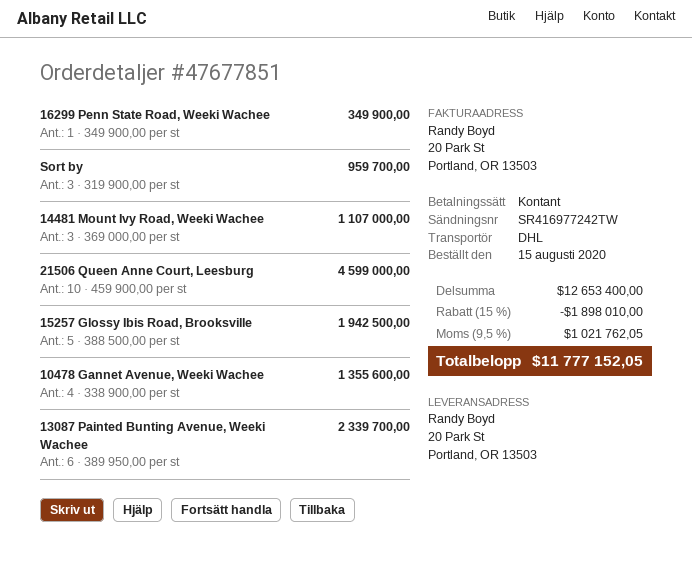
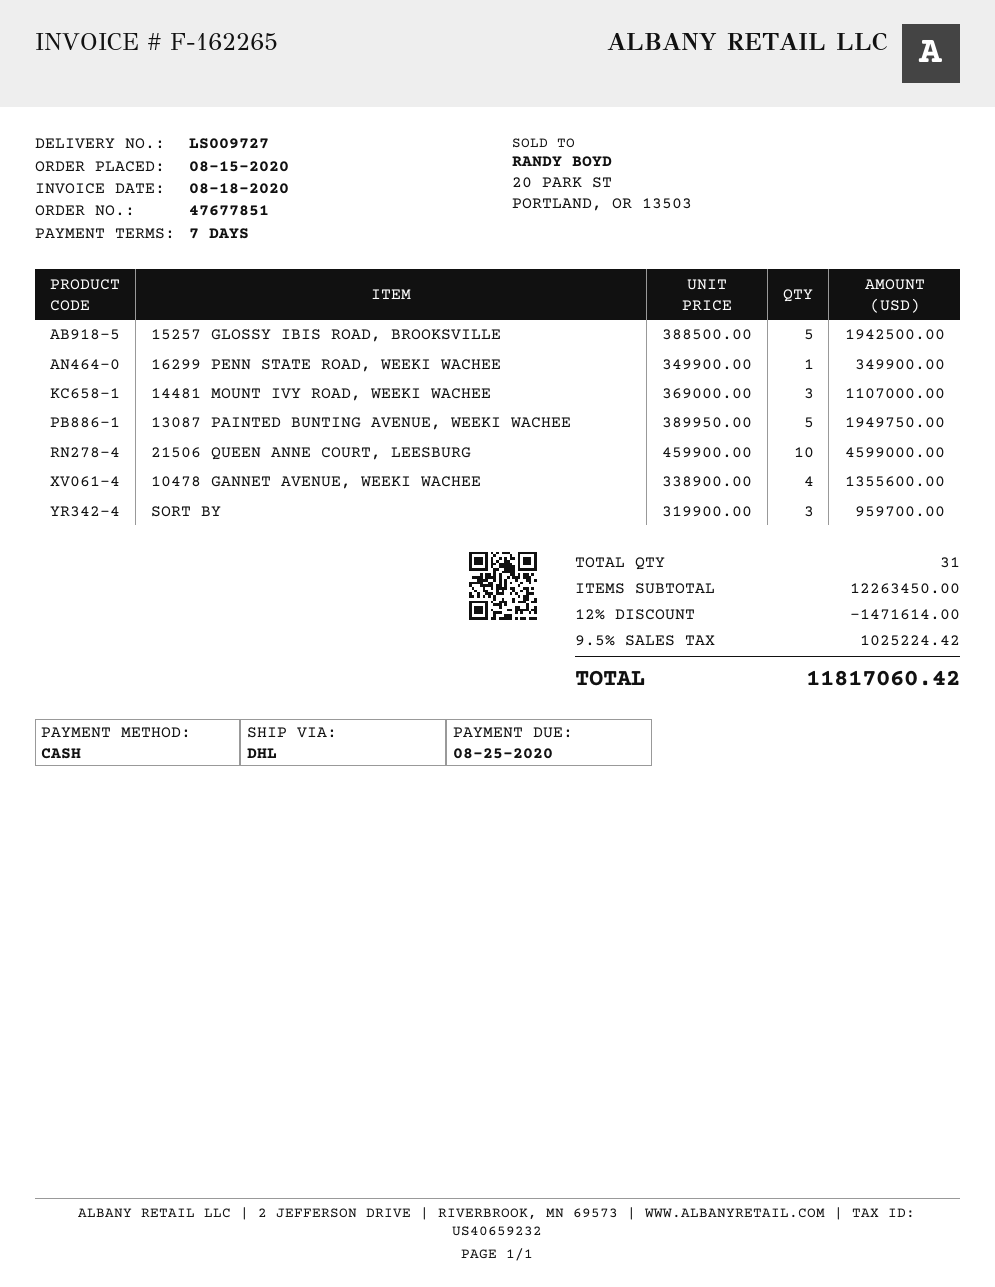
13087 Painted Bunting Avenue, Weeki Wachee: 6 x 389950.00 = 2339700.00 -> 5 x 389950.00 = 1949750.00
subtotal: 12653400.00 -> 12263450.00
discount: 15% = 1898010.00 -> 12% = 1471614.00
tax: 9.5% = 1021762.05 -> 9.5% = 1025224.42
total: 11777152.05 -> 11817060.42

